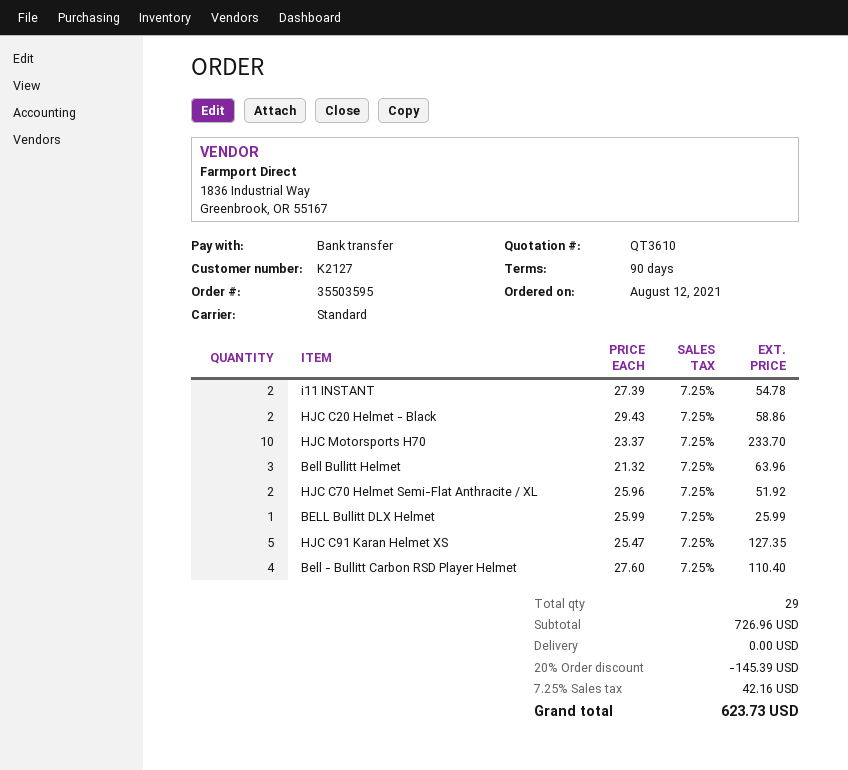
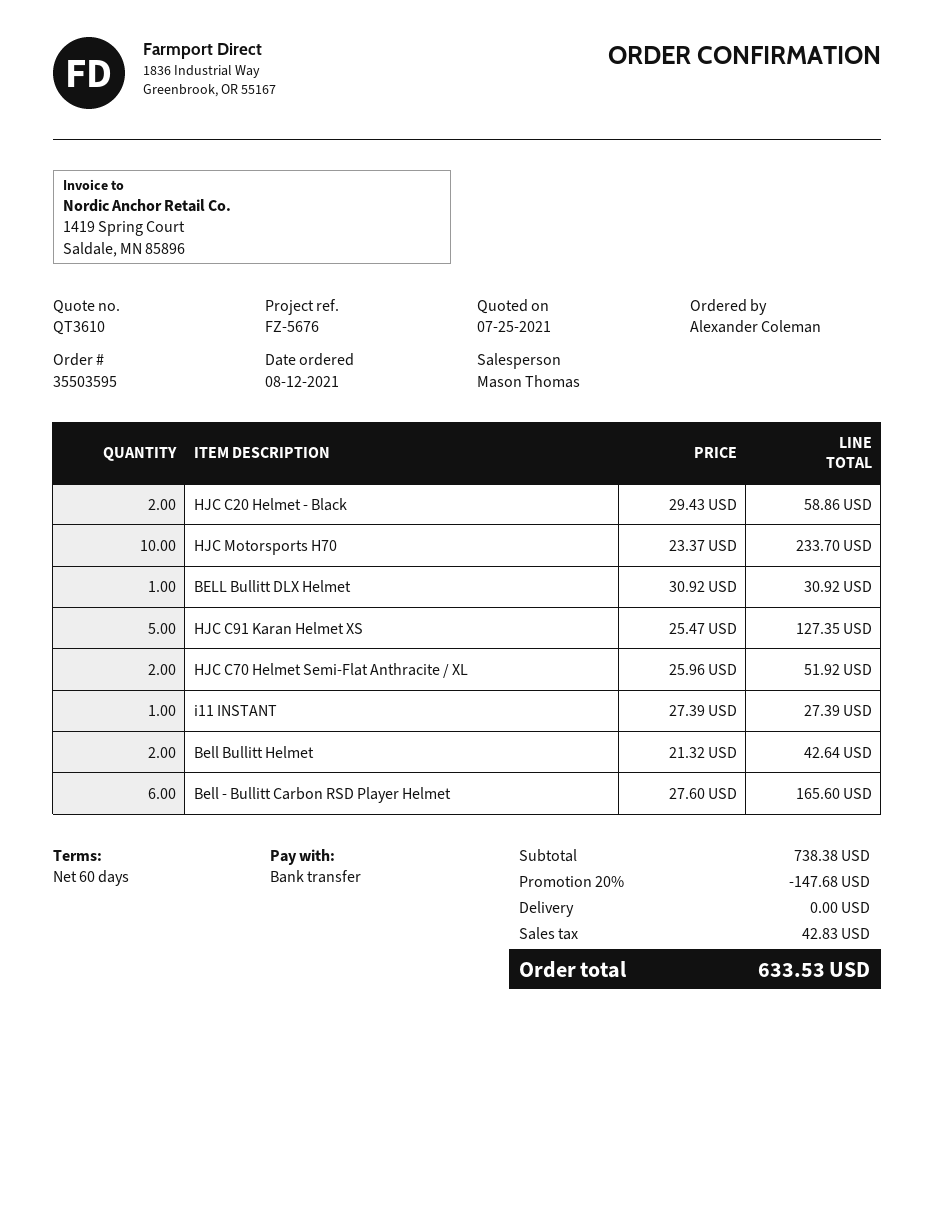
payment terms: 90 days -> 60 days
i11 INSTANT: 2 x 27.39 = 54.78 -> 1 x 27.39 = 27.39
Bell Bullitt Helmet: 3 x 21.32 = 63.96 -> 2 x 21.32 = 42.64
BELL Bullitt DLX Helmet: 1 x 25.99 = 25.99 -> 1 x 30.92 = 30.92
Bell - Bullitt Carbon RSD Player Helmet: 4 x 27.60 = 110.40 -> 6 x 27.60 = 165.60
subtotal: 726.96 -> 738.38
discount: 20% = 145.39 -> 20% = 147.68
tax: 42.16 -> 42.83
total: 623.73 -> 633.53

